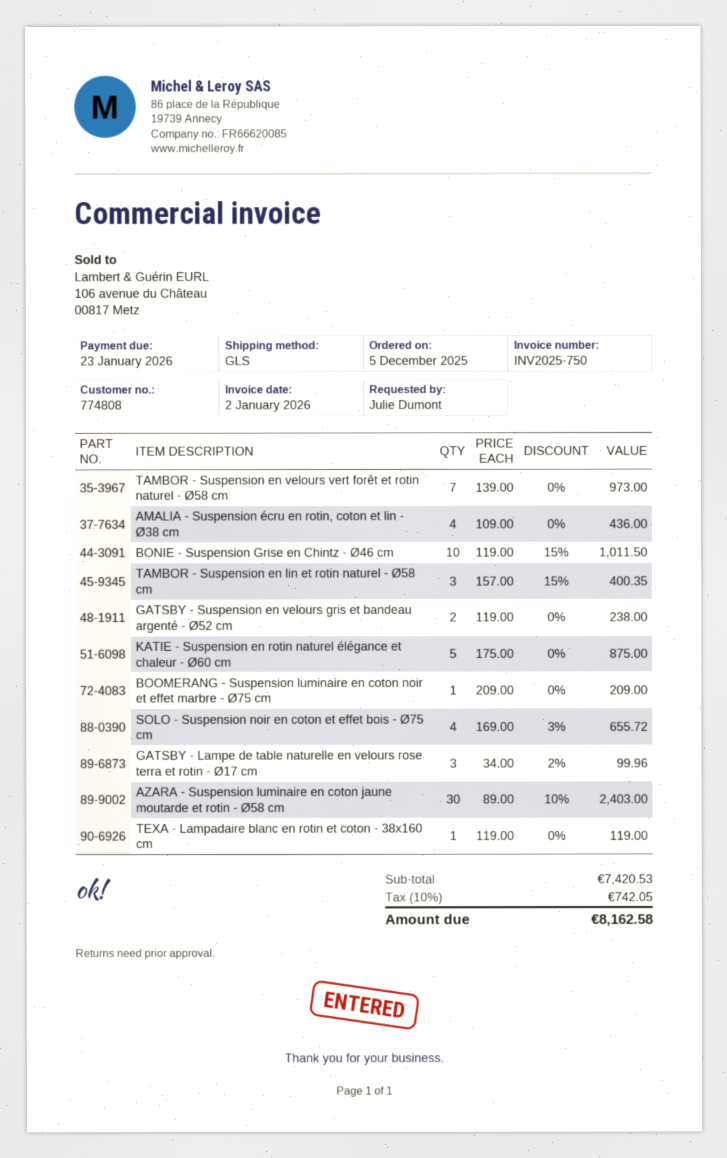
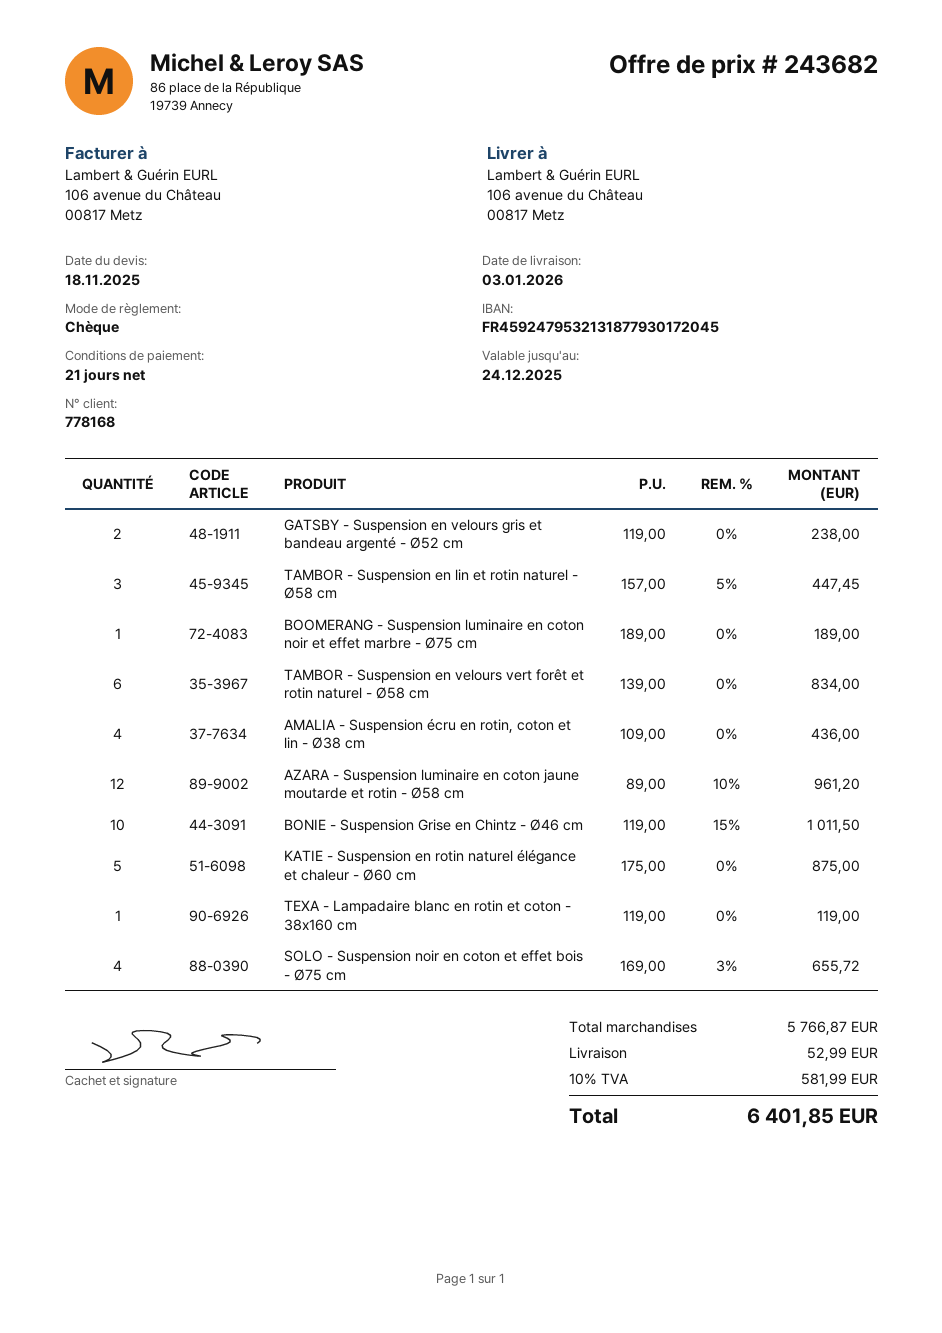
customer number: 774808 -> 778168
TAMBOR - Suspension en velours vert forêt et rotin naturel - Ø58 cm: 7 x 139.00 = 973.00 -> 6 x 139.00 = 834.00
TAMBOR - Suspension en lin et rotin naturel - Ø58 cm: 3 x 157.00 - 15% = 400.35 -> 3 x 157.00 - 5% = 447.45
BOOMERANG - Suspension luminaire en coton noir et effet marbre - Ø75 cm: 1 x 209.00 = 209.00 -> 1 x 189.00 = 189.00
GATSBY - Lampe de table naturelle en velours rose terra et rotin - Ø17 cm: 3 x 34.00 - 2% = 99.96 -> none
AZARA - Suspension luminaire en coton jaune moutarde et rotin - Ø58 cm: 30 x 89.00 - 10% = 2403.00 -> 12 x 89.00 - 10% = 961.20
subtotal: 7420.53 -> 5766.87
shipping: none -> 52.99
tax: 10% = 742.05 -> 10% = 581.99
total: 8162.58 -> 6401.85

